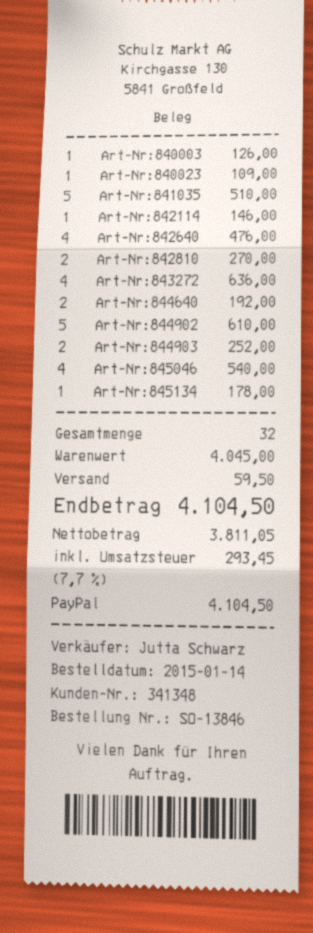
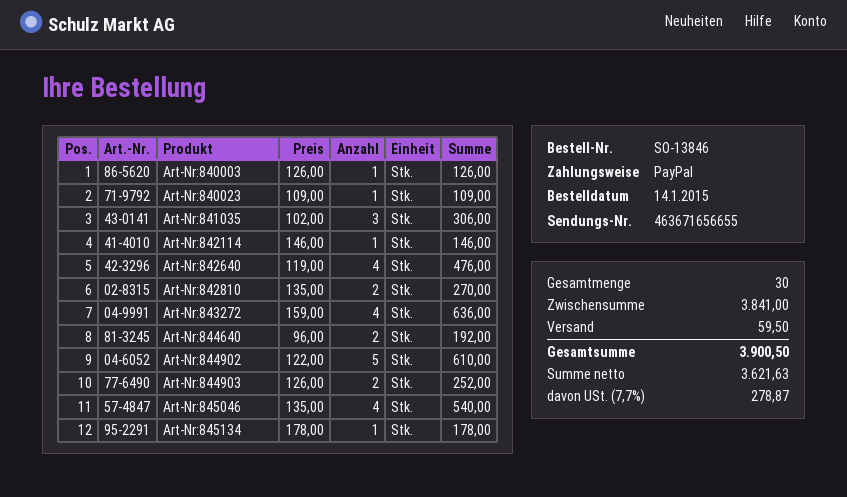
Art-Nr:841035: 5 for 510.00 -> 3 for 306.00
total quantity: 32 -> 30
subtotal: 4045.00 -> 3841.00
net: 3811.05 -> 3621.63
tax: 7.7% = 293.45 -> 7.7% = 278.87
total: 4104.50 -> 3900.50

